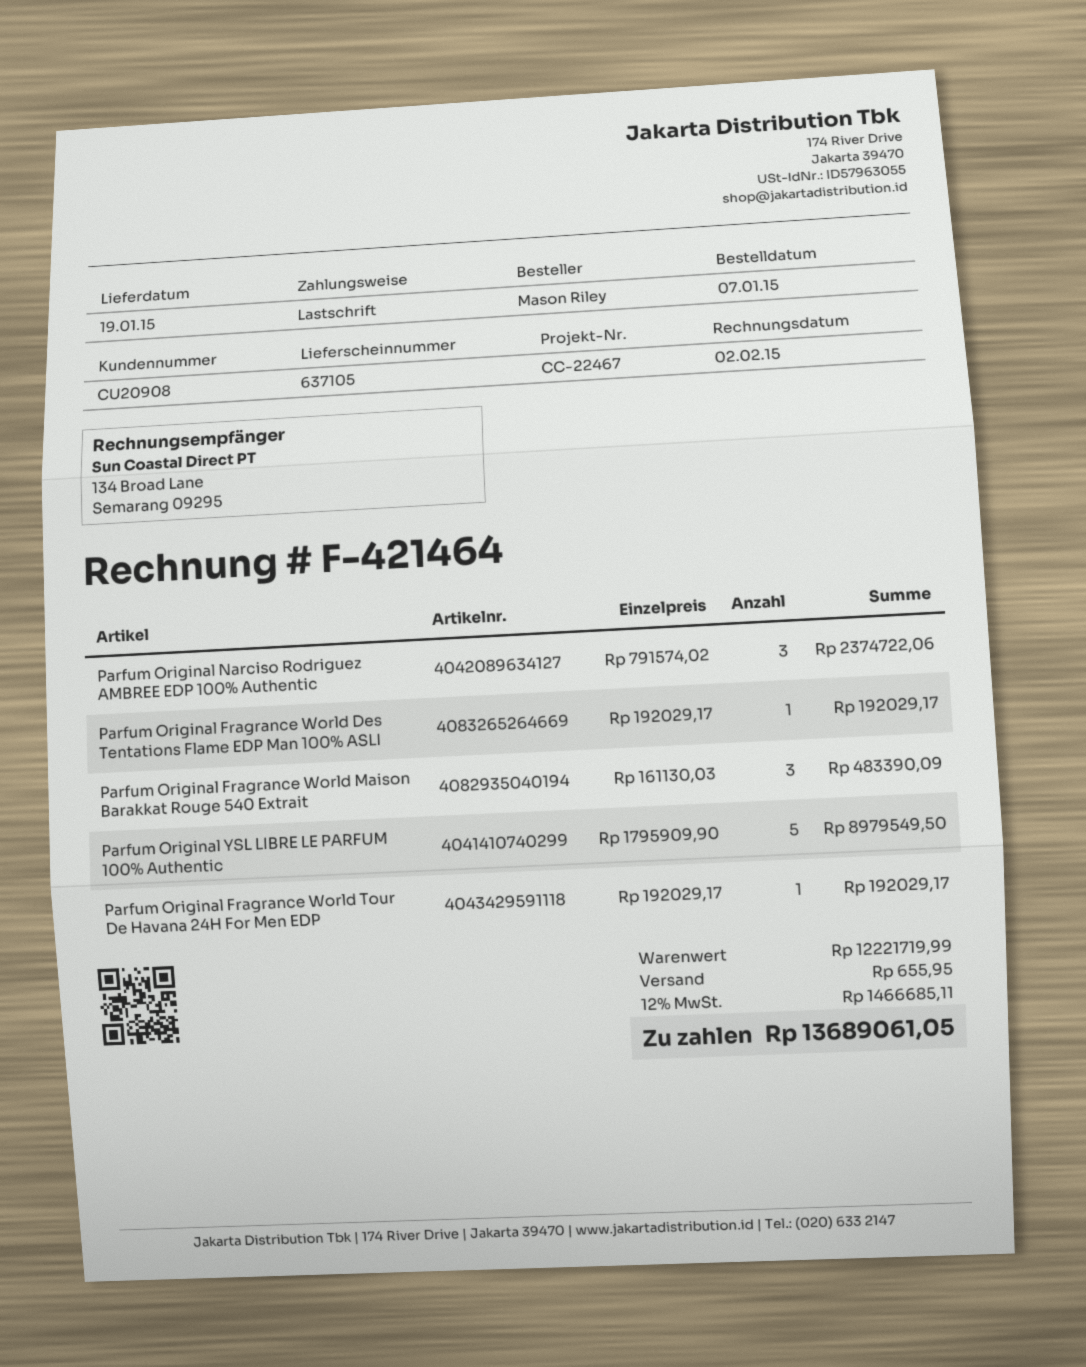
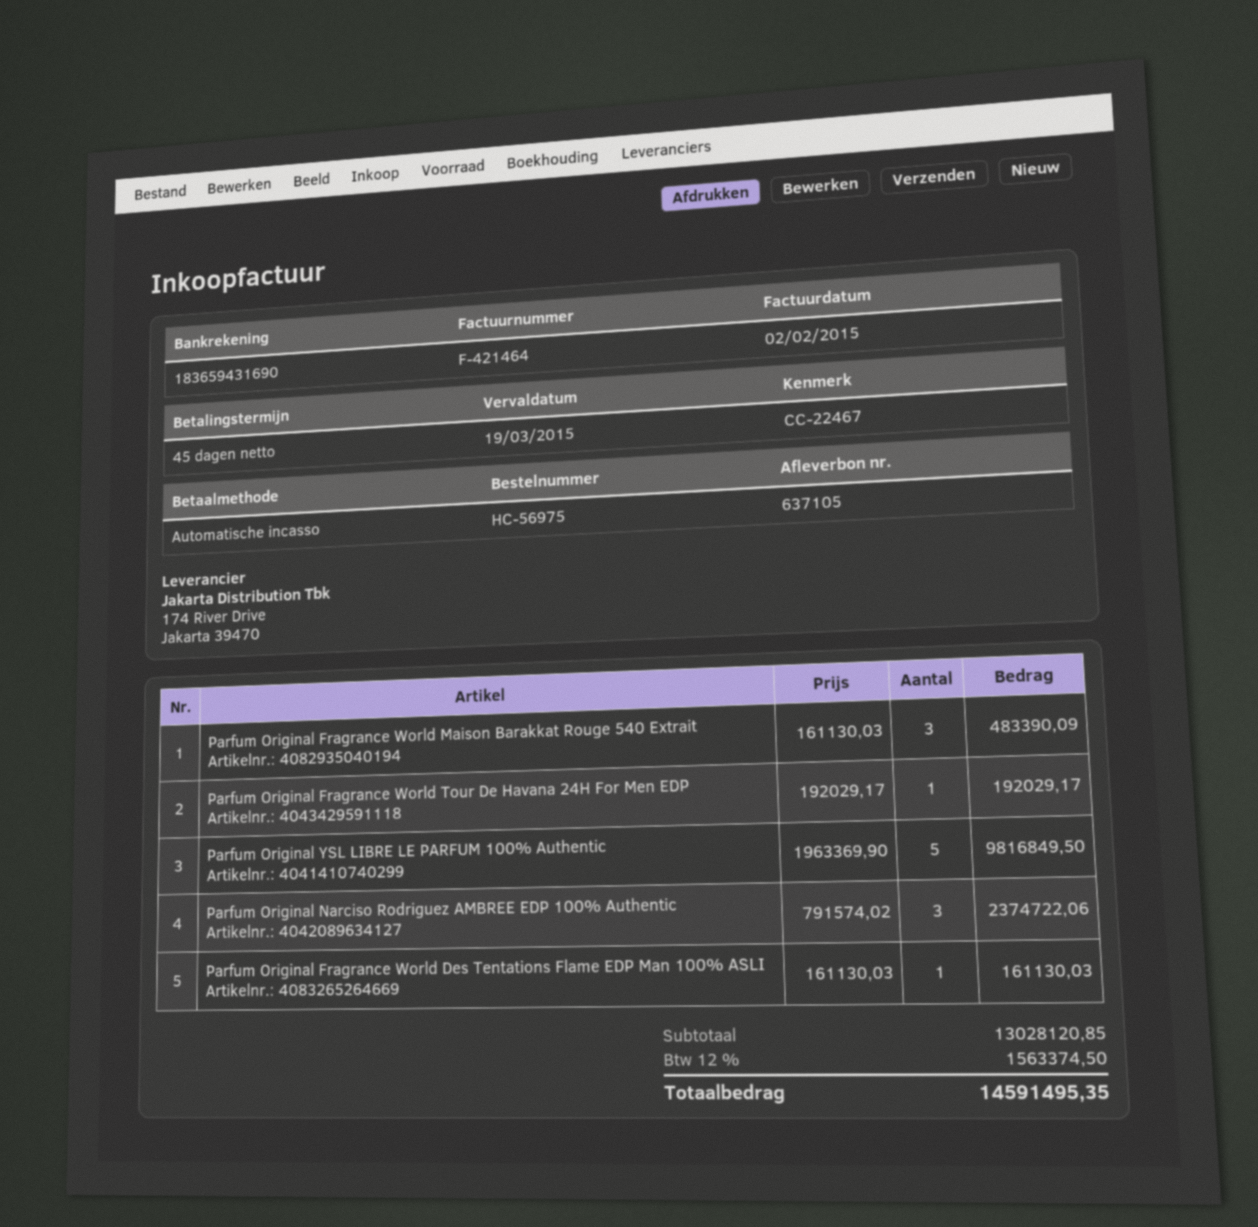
Parfum Original Fragrance World Des Tentations Flame EDP Man 100% ASLI: 1 x 192029.17 = 192029.17 -> 1 x 161130.03 = 161130.03
Parfum Original YSL LIBRE LE PARFUM 100% Authentic: 5 x 1795909.90 = 8979549.50 -> 5 x 1963369.90 = 9816849.50
subtotal: 12221719.99 -> 13028120.85
shipping: 655.95 -> none
tax: 12% = 1466685.11 -> 12% = 1563374.50
total: 13689061.05 -> 14591495.35

